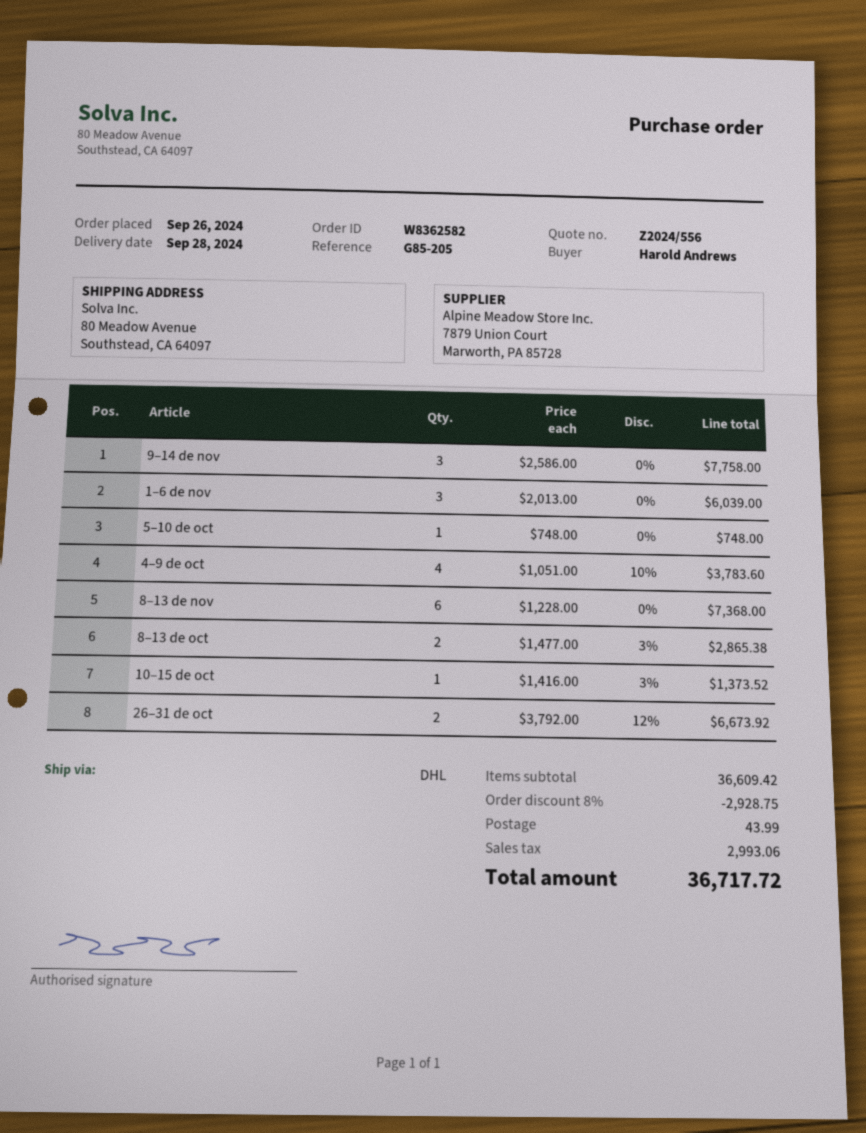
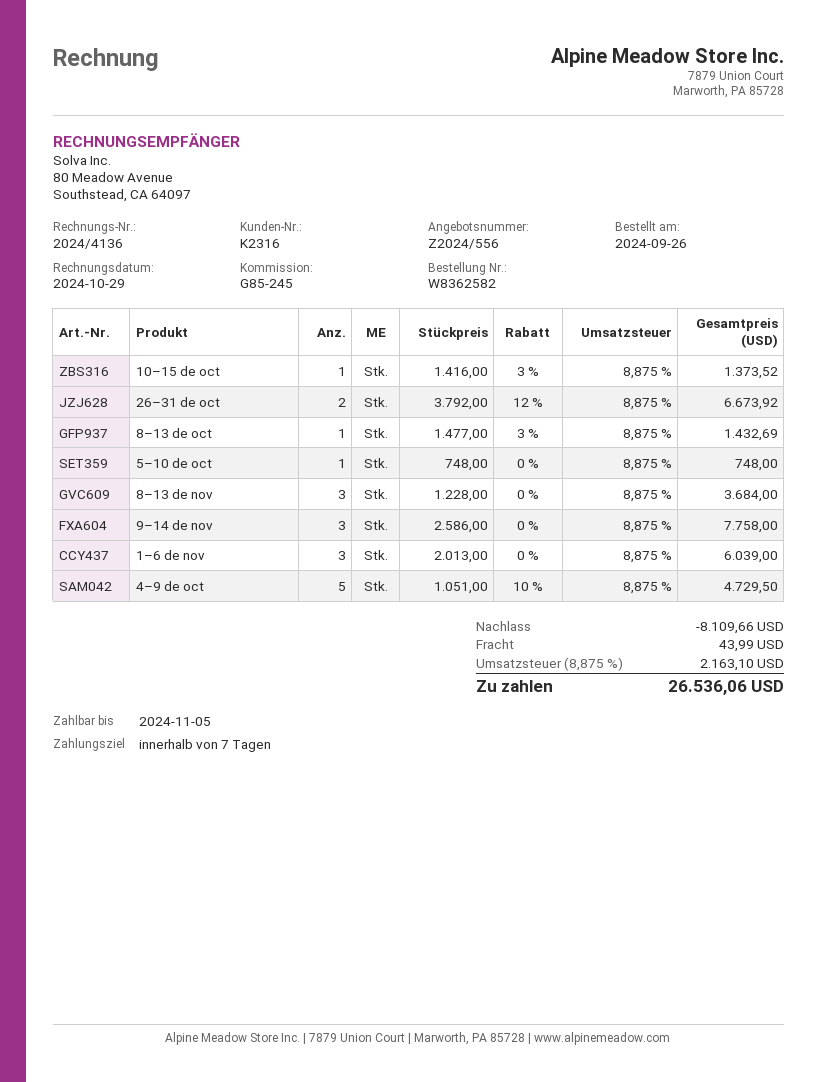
reference: G85-205 -> G85-245
4–9 de oct: 4 x 1051.00 - 10% = 3783.60 -> 5 x 1051.00 - 10% = 4729.50
8–13 de nov: 6 x 1228.00 = 7368.00 -> 3 x 1228.00 = 3684.00
8–13 de oct: 2 x 1477.00 - 3% = 2865.38 -> 1 x 1477.00 - 3% = 1432.69
discount: 2928.75 -> 8109.66
tax: 2993.06 -> 2163.10
total: 36717.72 -> 26536.06

